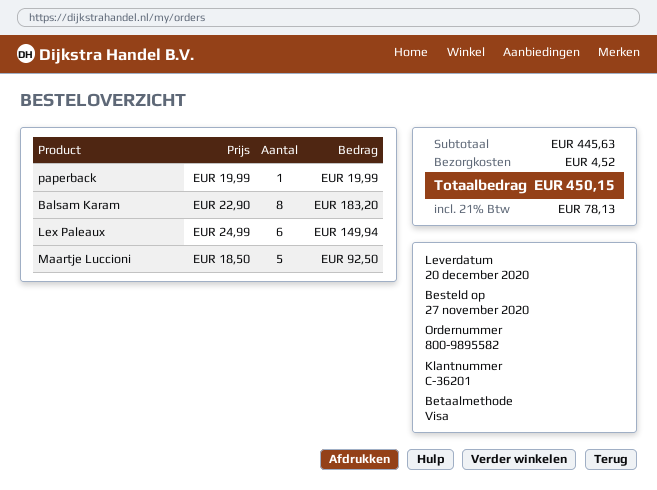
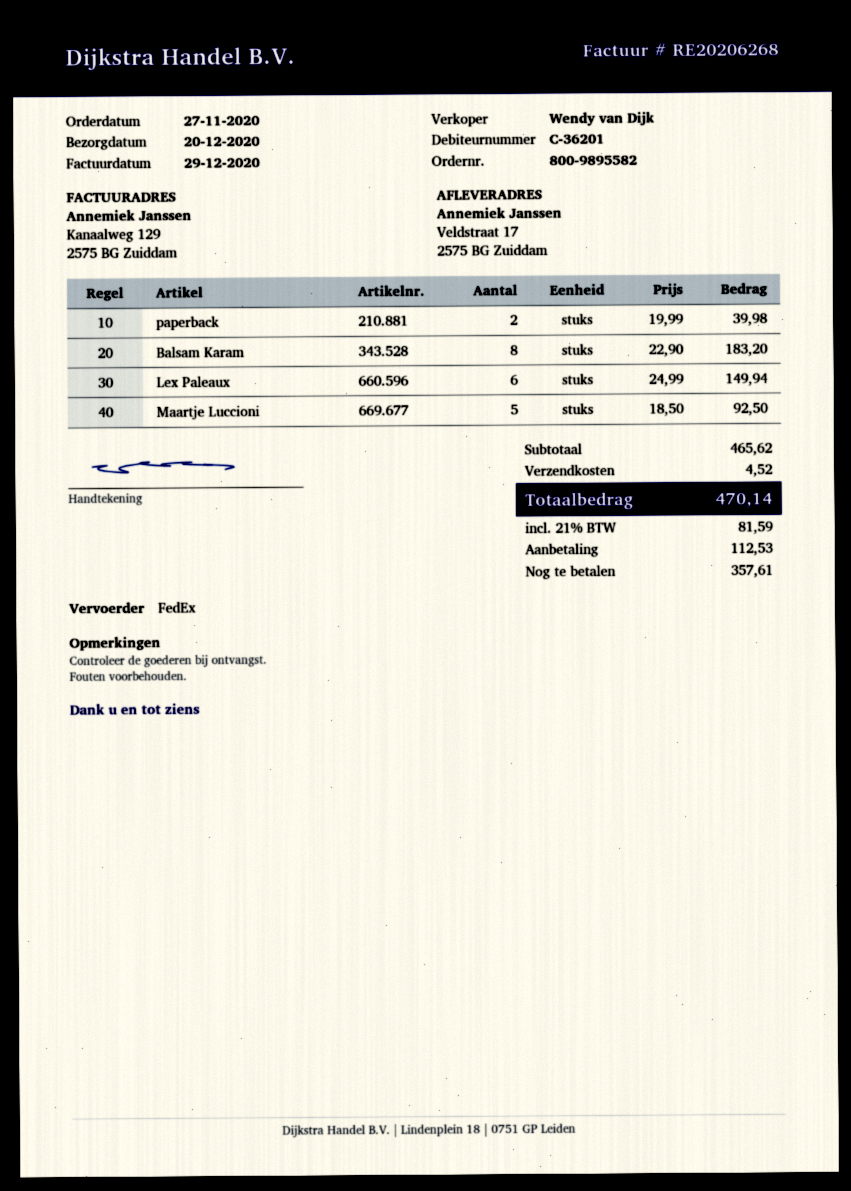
paperback: 1 x 19.99 = 19.99 -> 2 x 19.99 = 39.98
subtotal: 445.63 -> 465.62
tax: 21% = 78.13 -> 21% = 81.59
total: 450.15 -> 470.14

